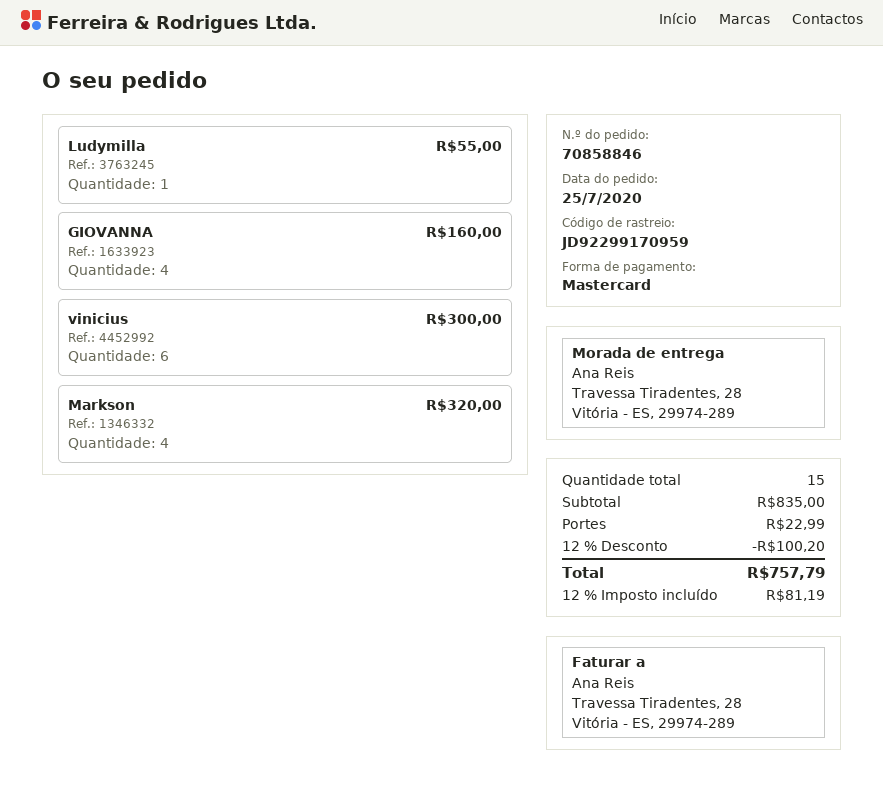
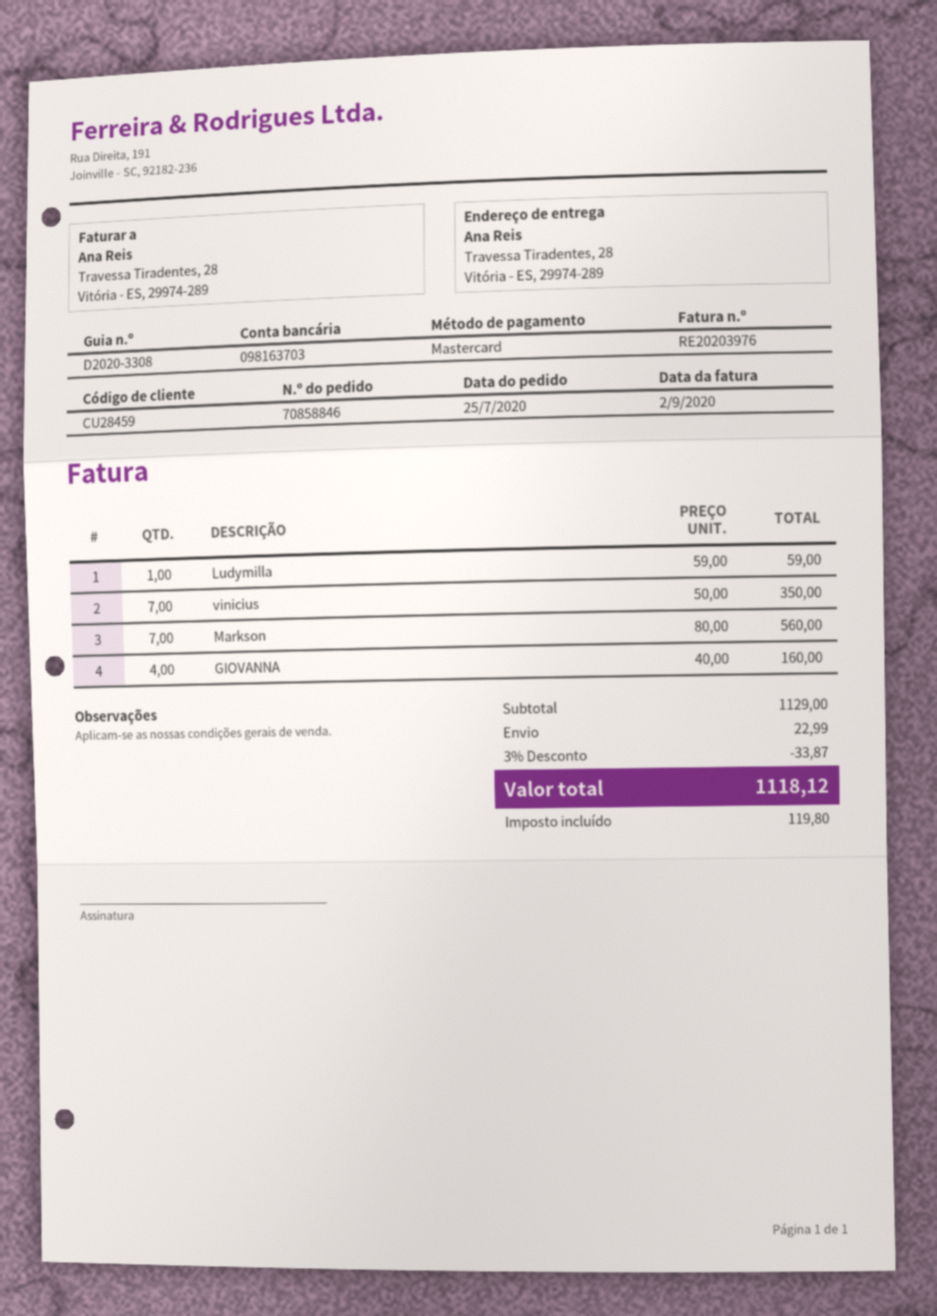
Ludymilla: 1 for 55.00 -> 1 for 59.00
vinicius: 6 for 300.00 -> 7 for 350.00
Markson: 4 for 320.00 -> 7 for 560.00
subtotal: 835.00 -> 1129.00
discount: 12% = 100.20 -> 3% = 33.87
tax: 81.19 -> 119.80
total: 757.79 -> 1118.12

